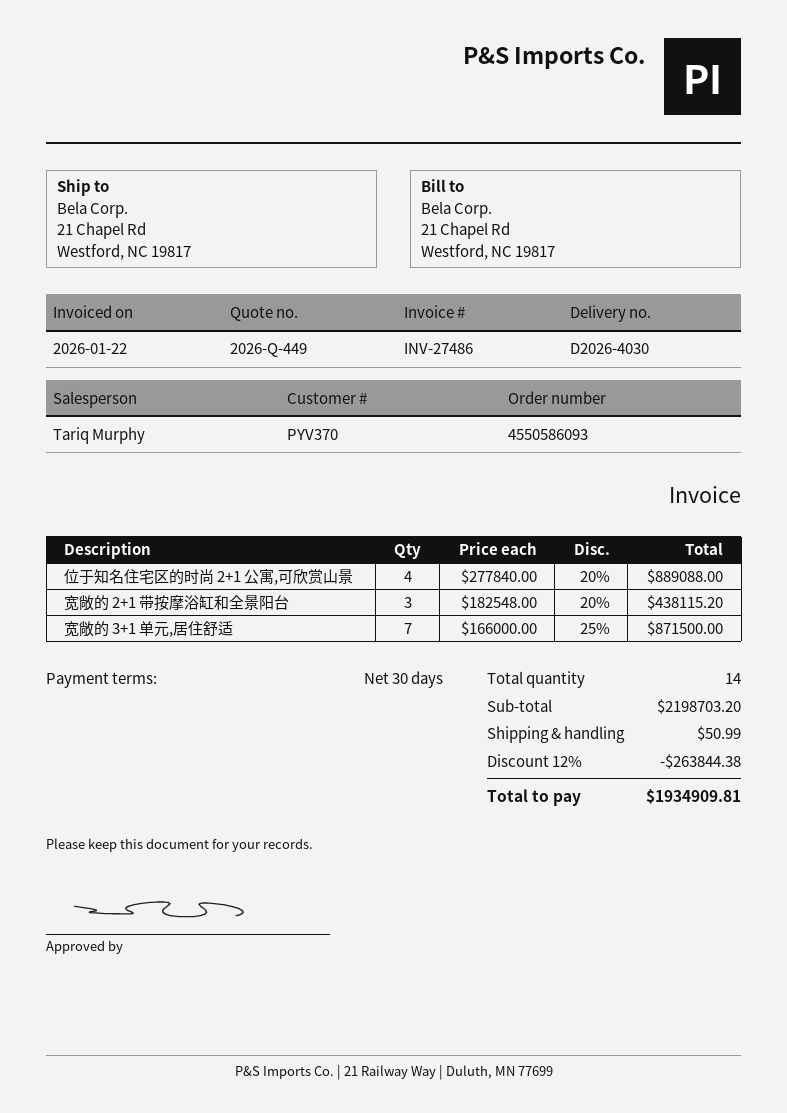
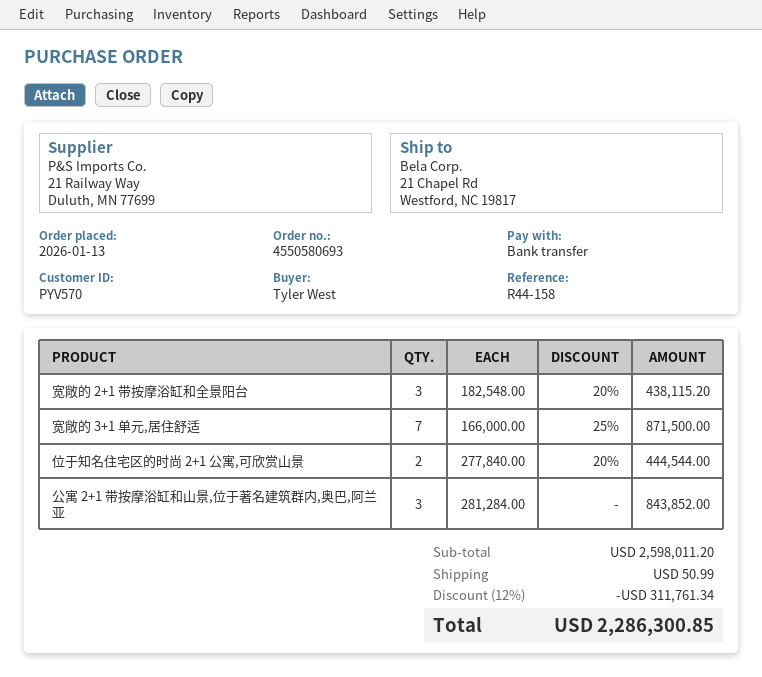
order number: 4550586093 -> 4550580693
customer number: PYV370 -> PYV570
位于知名住宅区的时尚 2+1 公寓,可欣赏山景: 4 x 277840.00 - 20% = 889088.00 -> 2 x 277840.00 - 20% = 444544.00
公寓 2+1 带按摩浴缸和山景,位于著名建筑群内,奥巴,阿兰亚: none -> 3 x 281284.00 = 843852.00
subtotal: 2198703.20 -> 2598011.20
discount: 12% = 263844.38 -> 12% = 311761.34
total: 1934909.81 -> 2286300.85

